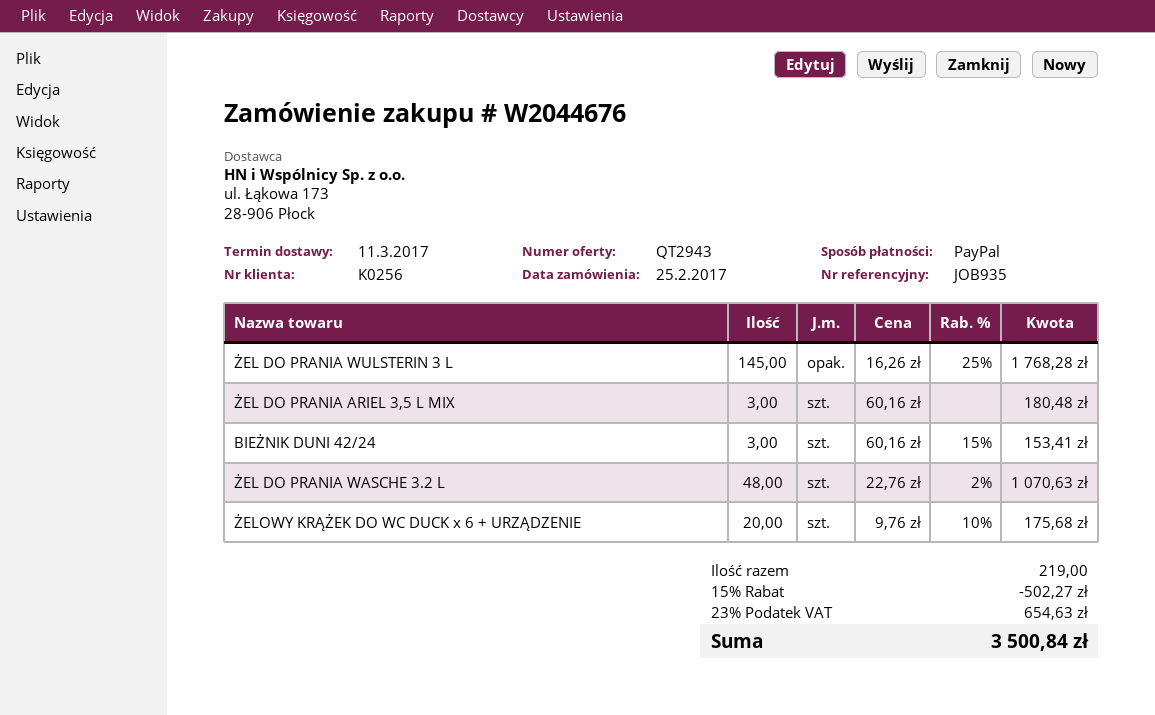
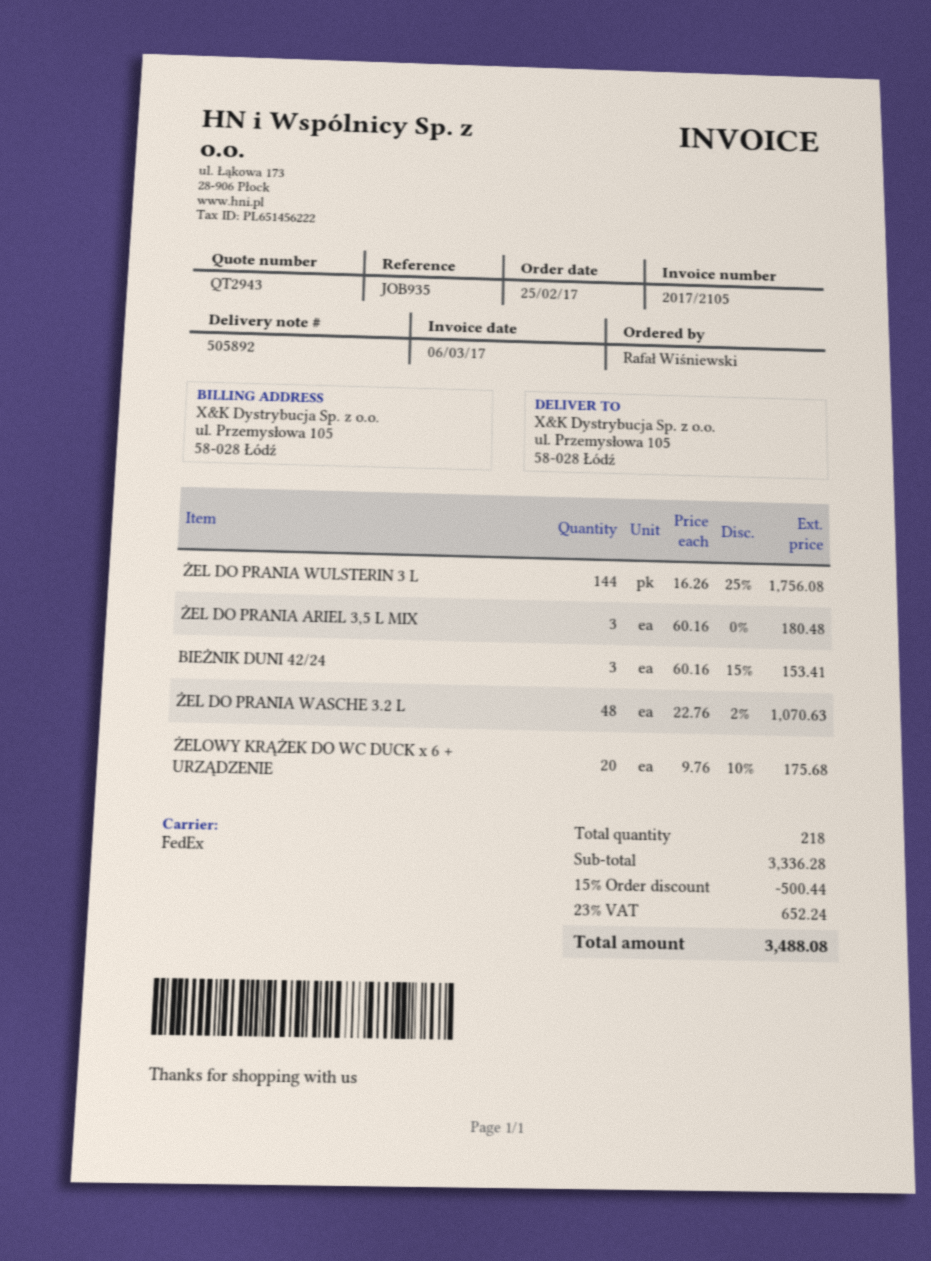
ŻEL DO PRANIA WULSTERIN 3 L: 145 x 16.26 - 25% = 1768.28 -> 144 x 16.26 - 25% = 1756.08
total quantity: 219 -> 218
discount: 15% = 502.27 -> 15% = 500.44
tax: 23% = 654.63 -> 23% = 652.24
total: 3500.84 -> 3488.08

